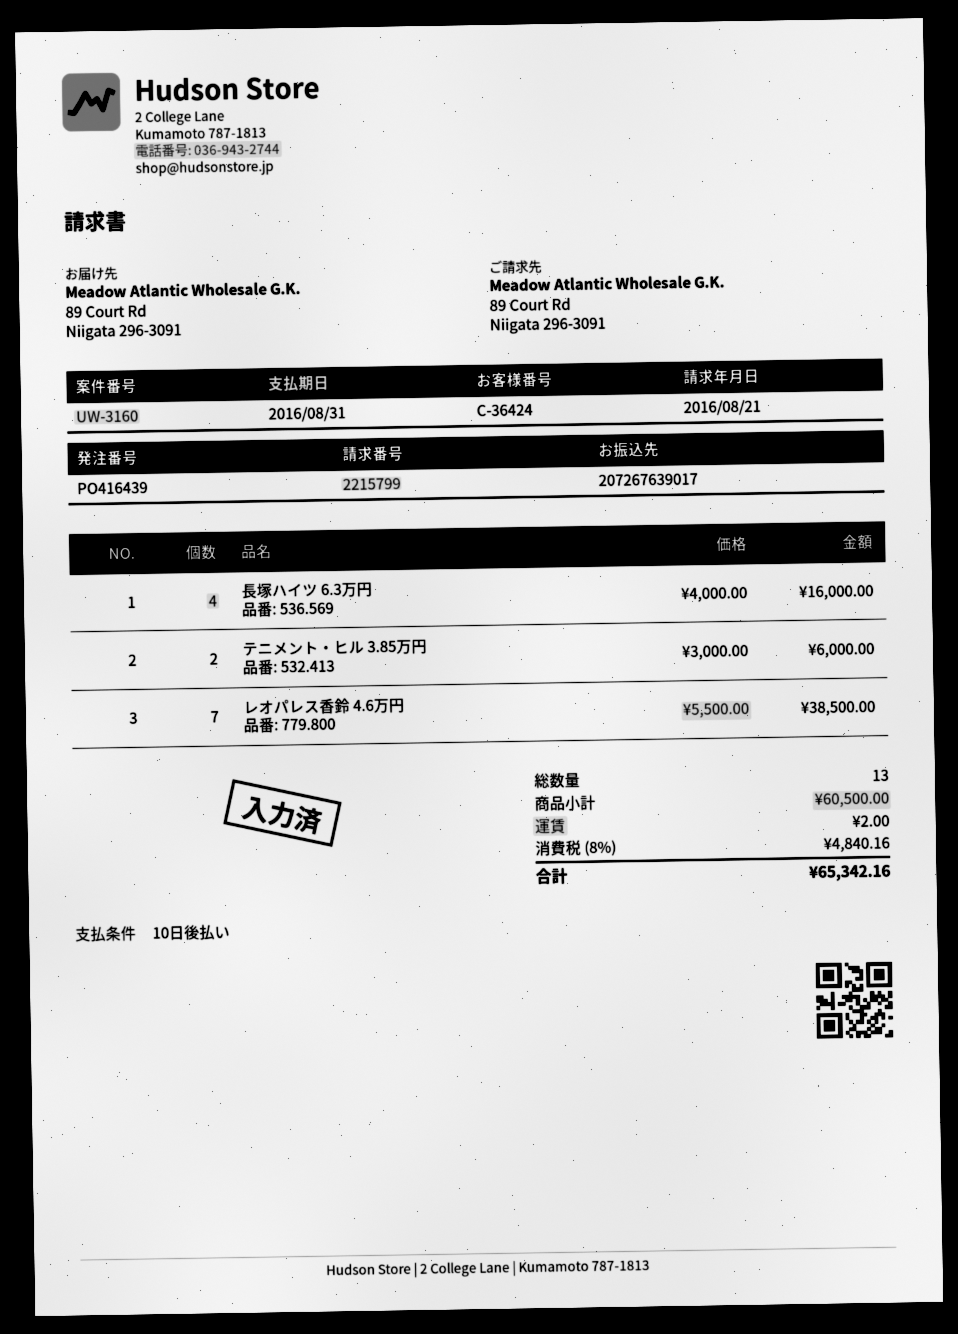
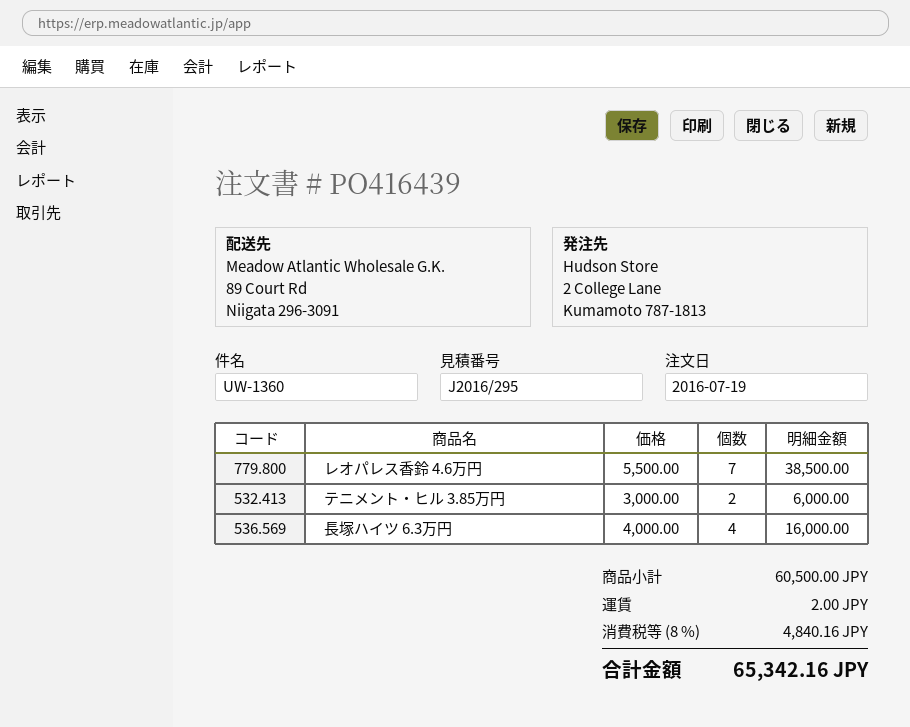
reference: UW-3160 -> UW-1360

